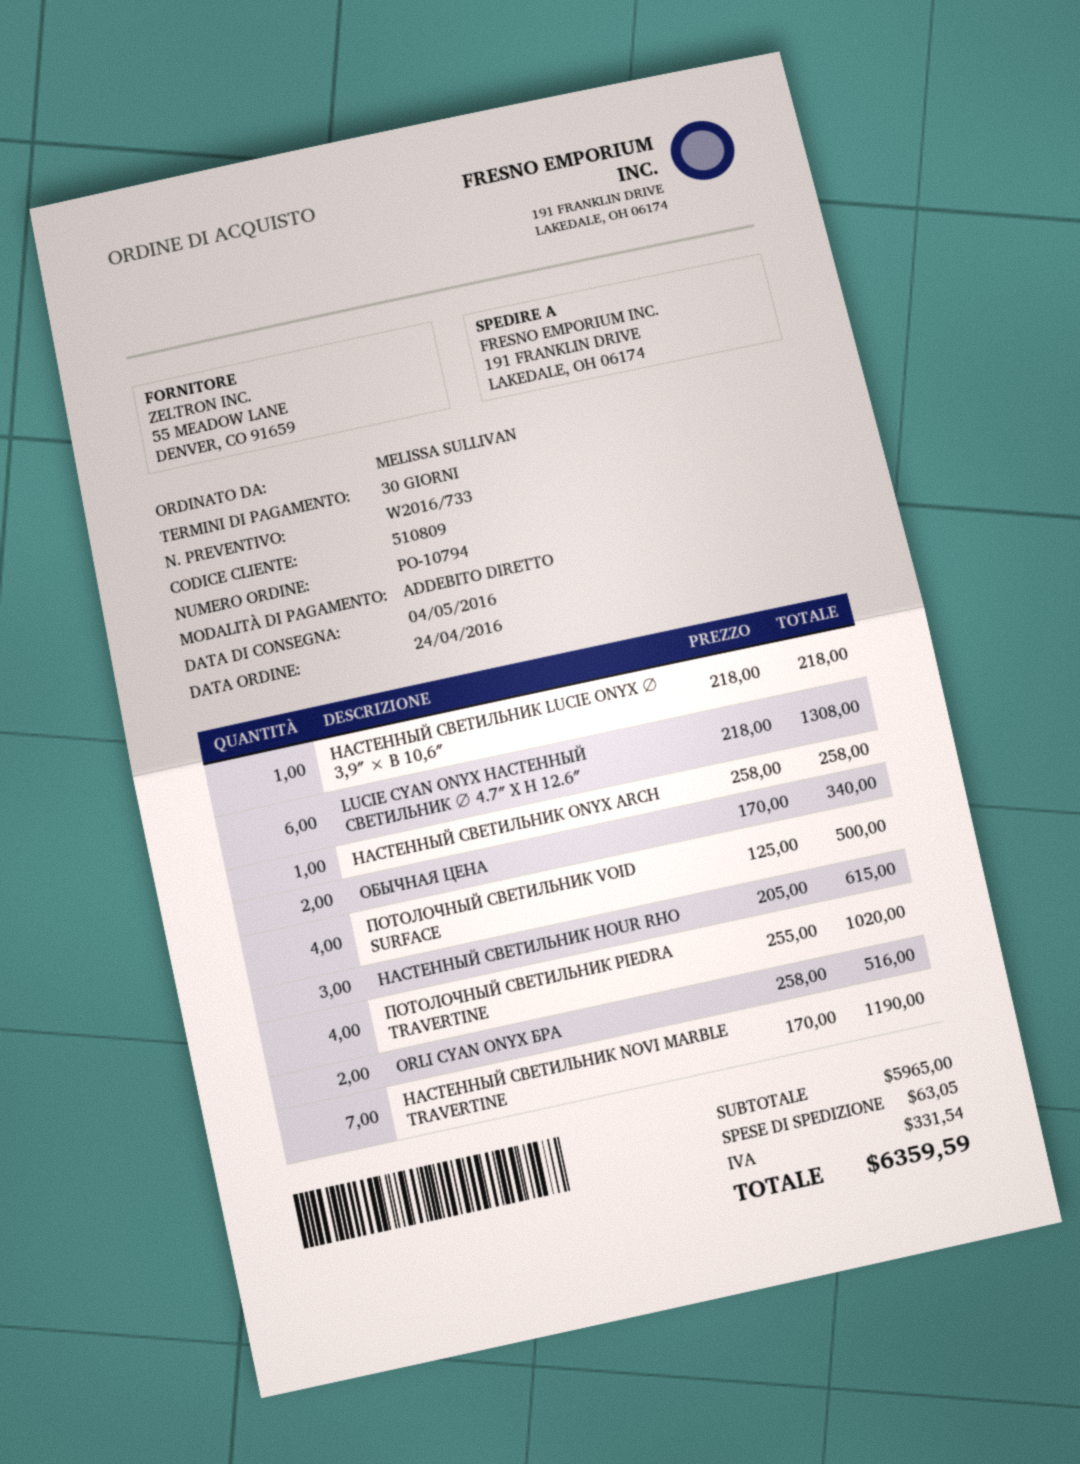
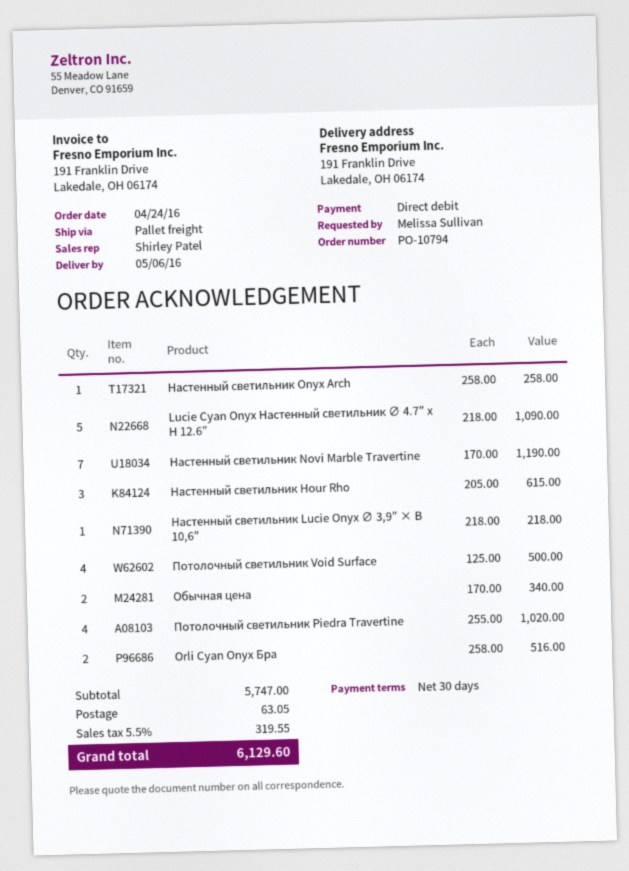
delivery date: 2016-05-04 -> 2016-05-06
LUCIE CYAN ONYX НАСТЕННЫЙ СВЕТИЛЬНИК ∅ 4.7″ X H 12.6″: 6 x 218.00 = 1308.00 -> 5 x 218.00 = 1090.00
subtotal: 5965.00 -> 5747.00
tax: 331.54 -> 319.55
total: 6359.59 -> 6129.60

